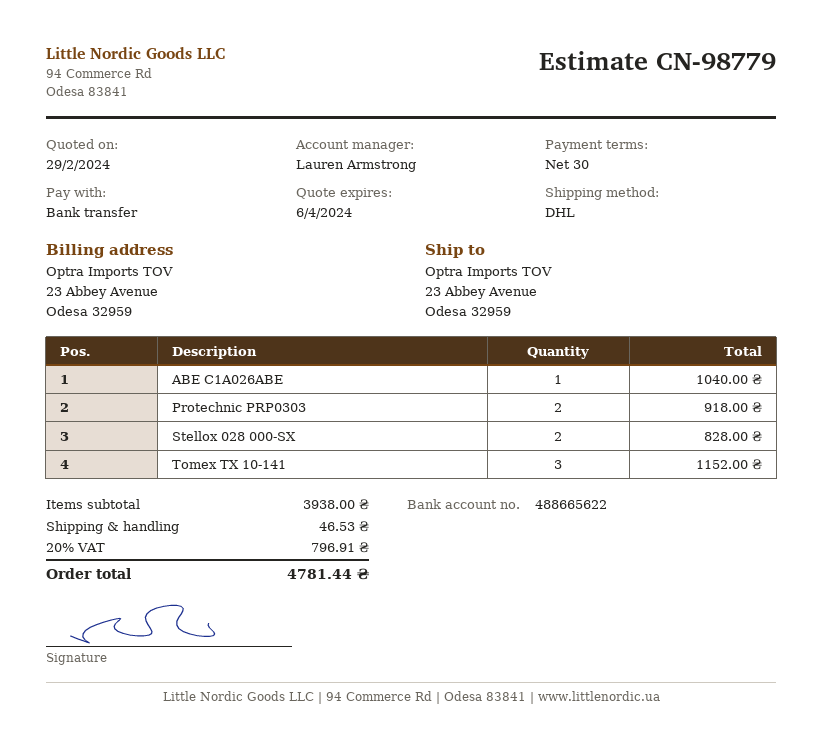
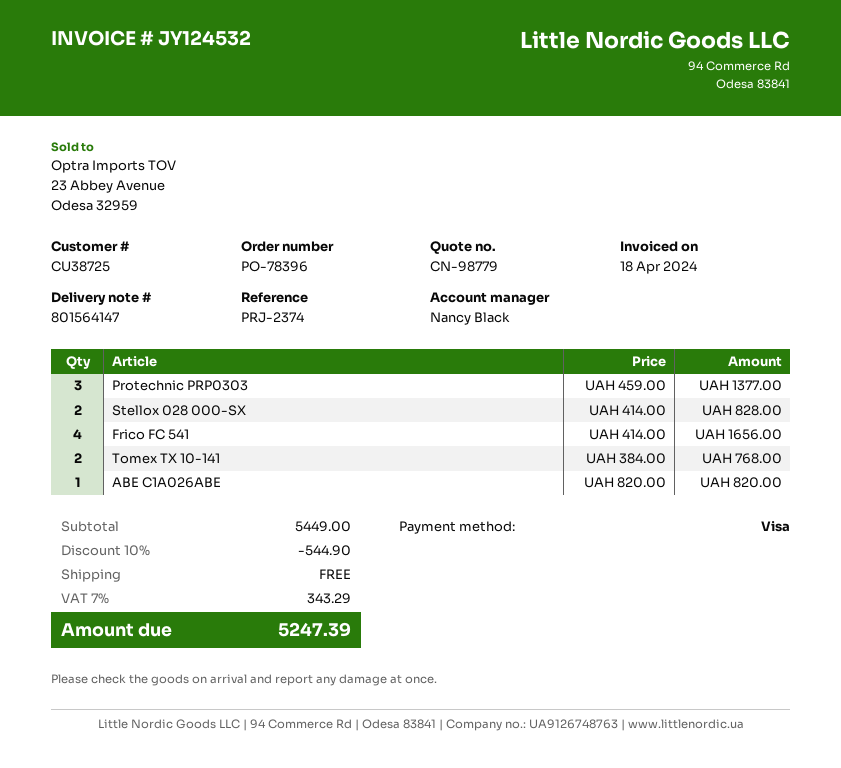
sales rep: Lauren Armstrong -> Nancy Black
payment method: bank transfer -> Visa
ABE C1A026ABE: 1 for 1040.00 -> 1 for 820.00
Protechnic PRP0303: 2 for 918.00 -> 3 for 1377.00
Tomex TX 10-141: 3 for 1152.00 -> 2 for 768.00
Frico FC 541: none -> 4 for 1656.00
subtotal: 3938.00 -> 5449.00
discount: none -> 10% = 544.90
shipping: 46.53 -> 0.00
tax: 20% = 796.91 -> 7% = 343.29
total: 4781.44 -> 5247.39

